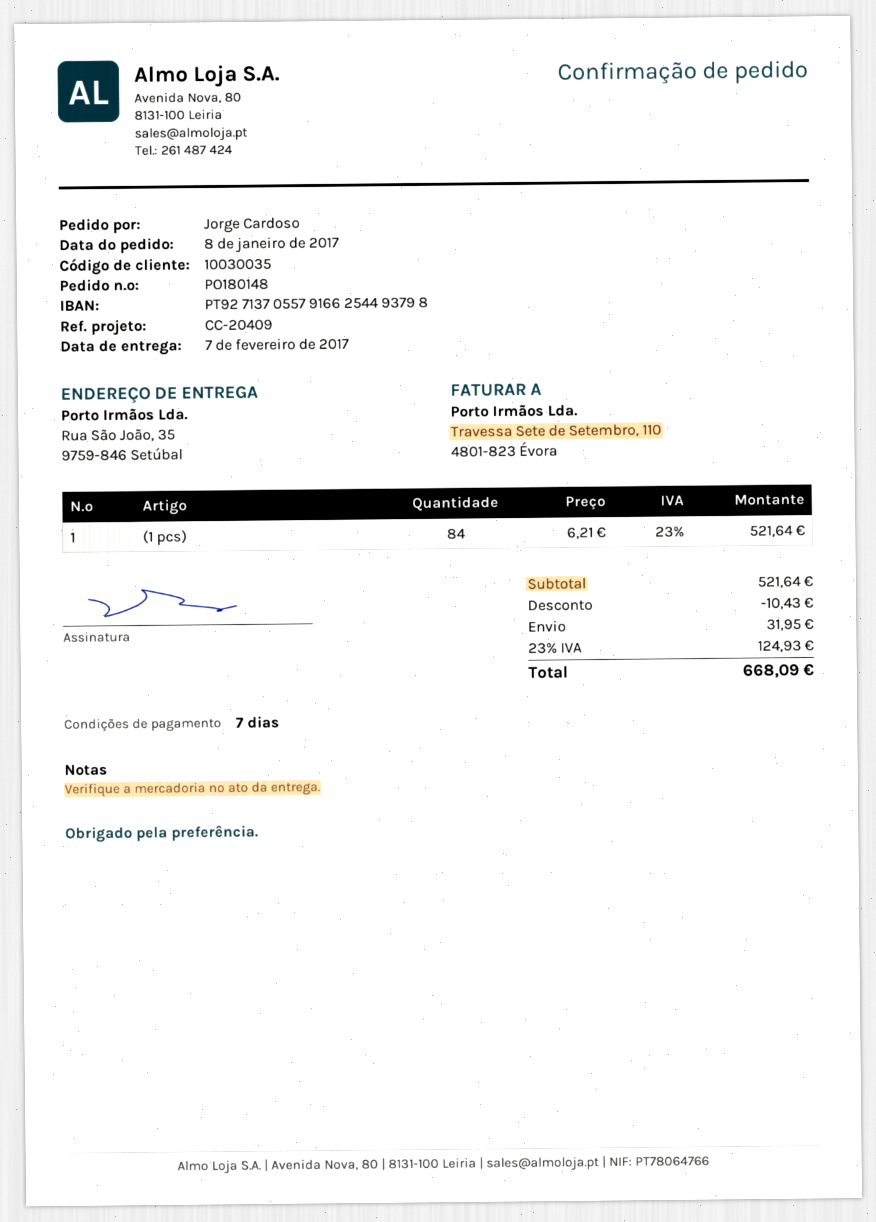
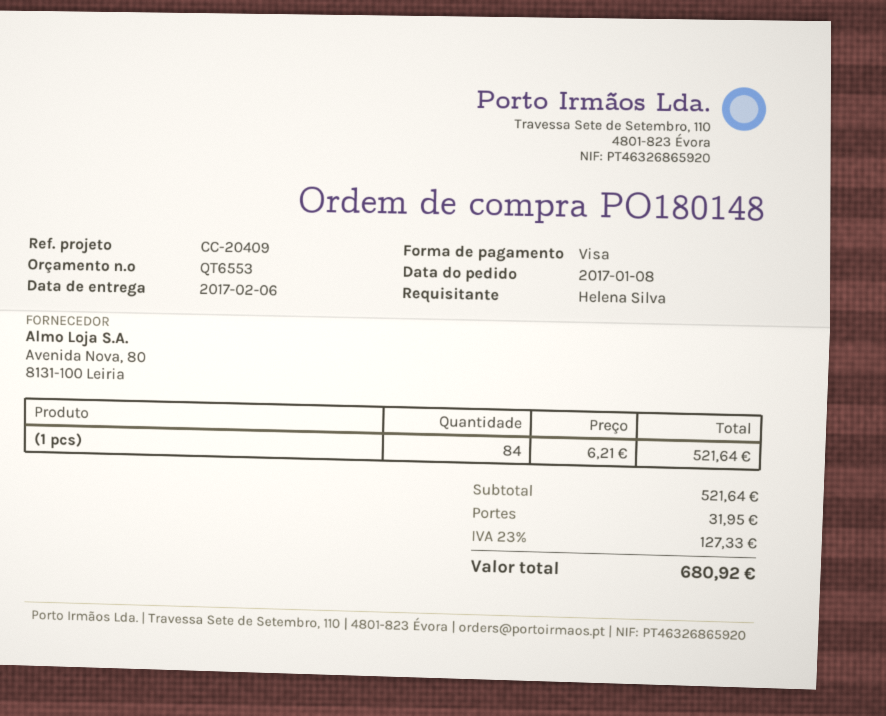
delivery date: 2017-02-07 -> 2017-02-06
ordered by: Jorge Cardoso -> Helena Silva
discount: 10.43 -> none
tax: 23% = 124.93 -> 23% = 127.33
total: 668.09 -> 680.92

